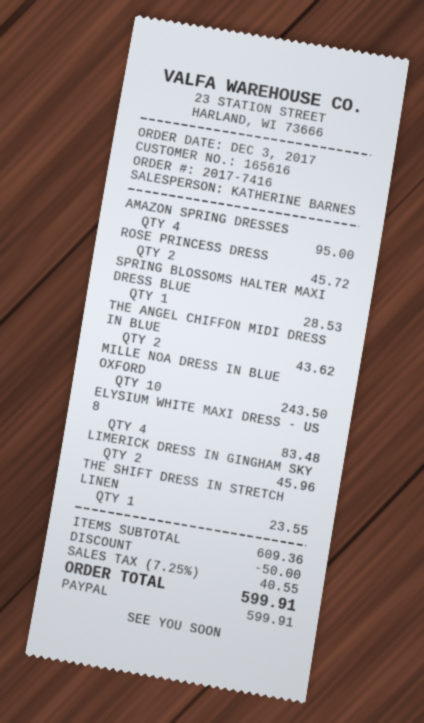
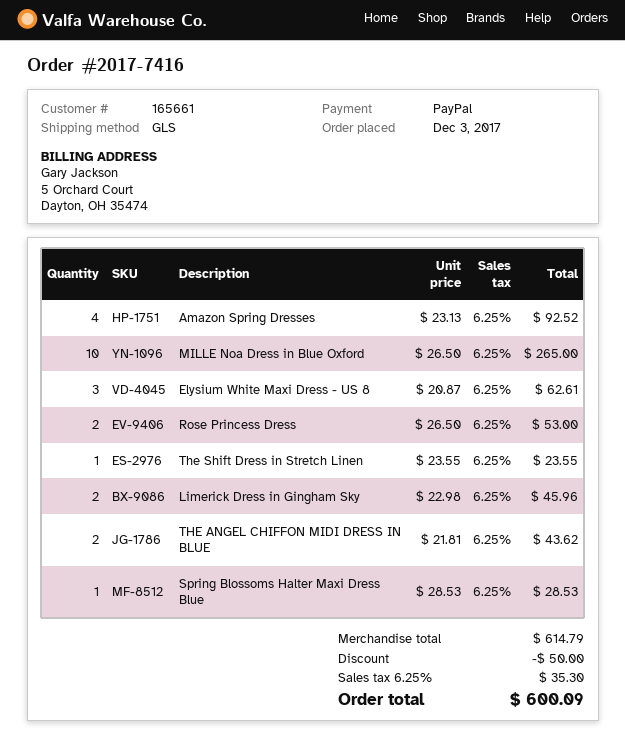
customer number: 165616 -> 165661
AMAZON SPRING DRESSES: 4 for 95.00 -> 4 for 92.52
ROSE PRINCESS DRESS: 2 for 45.72 -> 2 for 53.00
MILLE NOA DRESS IN BLUE OXFORD: 10 for 243.50 -> 10 for 265.00
ELYSIUM WHITE MAXI DRESS - US 8: 4 for 83.48 -> 3 for 62.61
subtotal: 609.36 -> 614.79
tax: 7.25% = 40.55 -> 6.25% = 35.30
total: 599.91 -> 600.09

